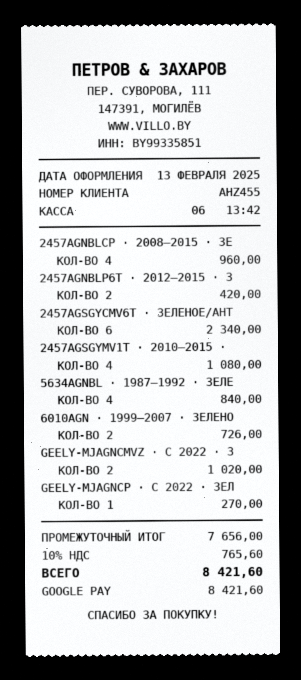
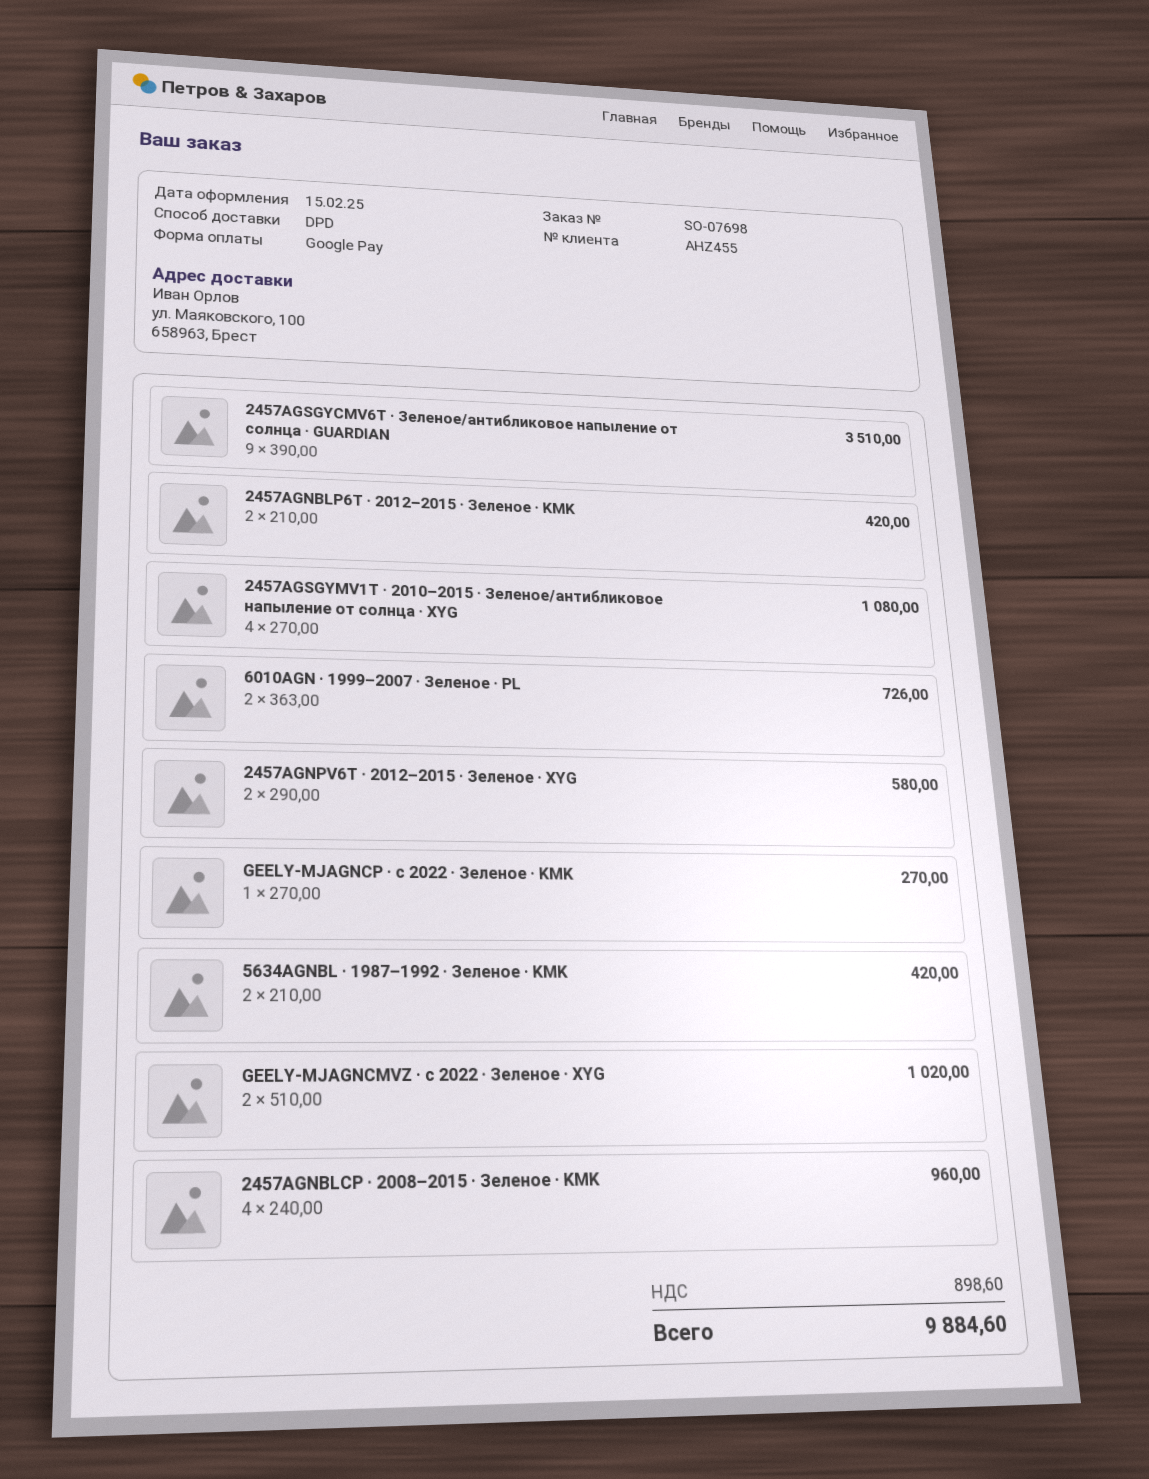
order date: 2025-02-13 -> 2025-02-15
2457AGSGYCMV6T · ЗЕЛЕНОЕ/АНТ: 6 for 2340.00 -> 9 for 3510.00
5634AGNBL · 1987–1992 · ЗЕЛЕ: 4 for 840.00 -> 2 for 420.00
2457AGNPV6T · 2012–2015 · Зеленое · XYG: none -> 2 for 580.00
tax: 765.60 -> 898.60
total: 8421.60 -> 9884.60

